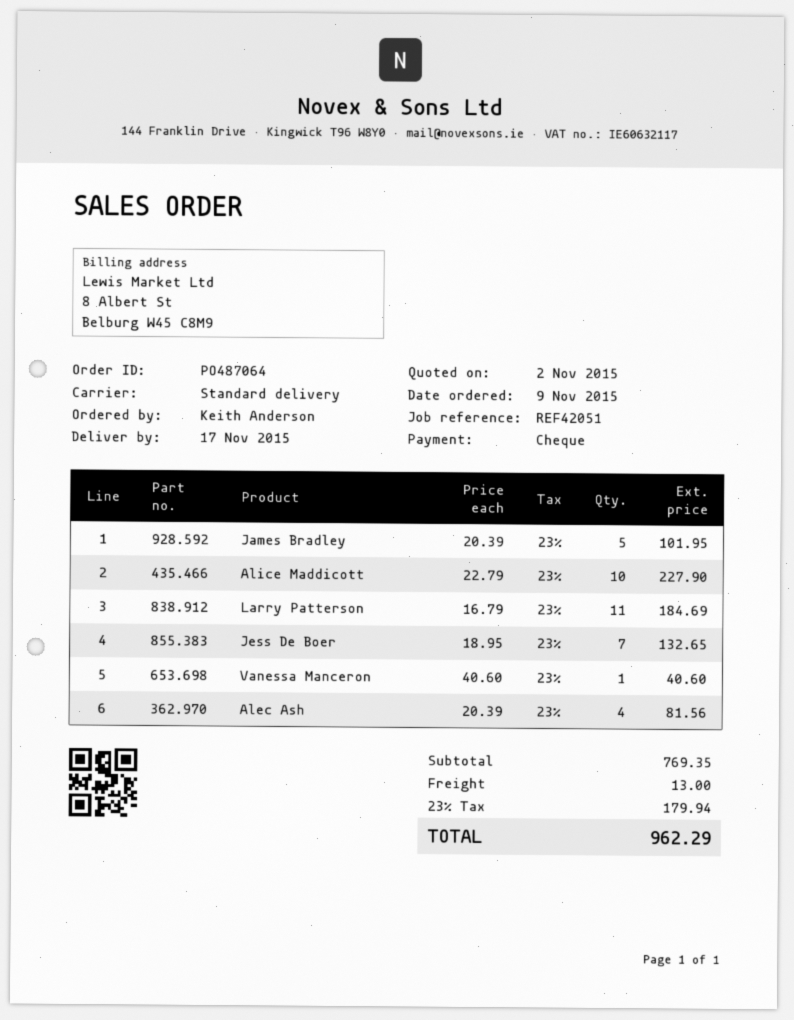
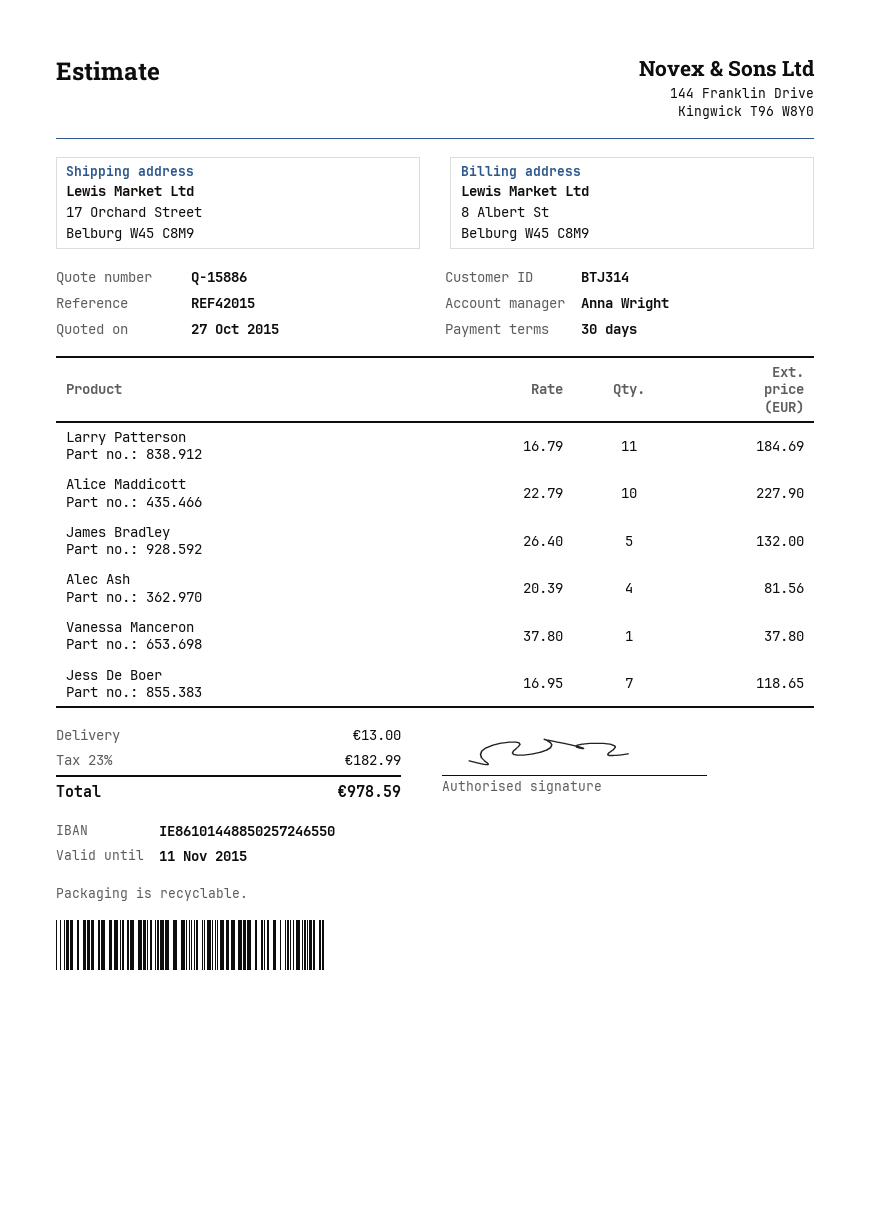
quote date: 2015-11-02 -> 2015-10-27
reference: REF42051 -> REF42015
James Bradley: 5 x 20.39 = 101.95 -> 5 x 26.40 = 132.00
Jess De Boer: 7 x 18.95 = 132.65 -> 7 x 16.95 = 118.65
Vanessa Manceron: 1 x 40.60 = 40.60 -> 1 x 37.80 = 37.80
tax: 23% = 179.94 -> 23% = 182.99
total: 962.29 -> 978.59

